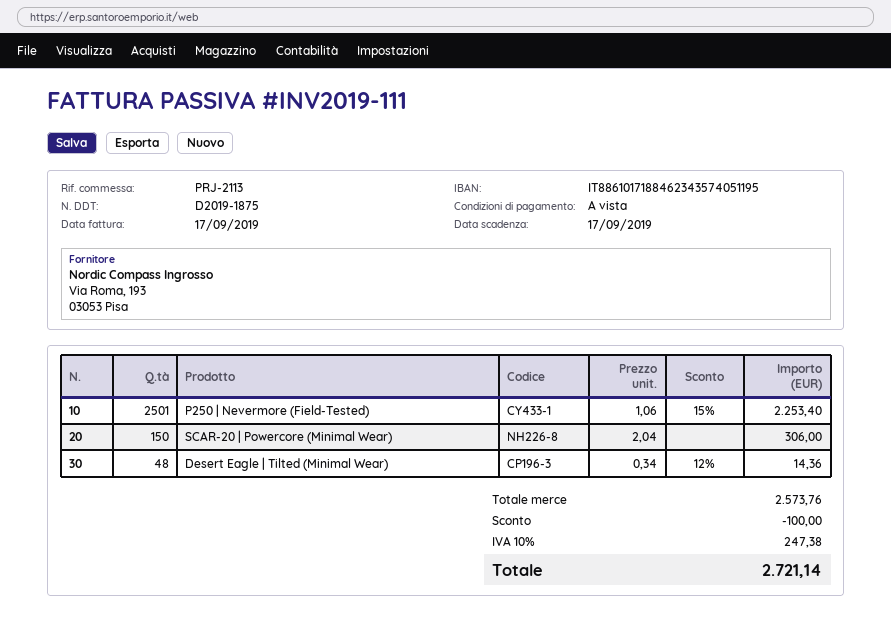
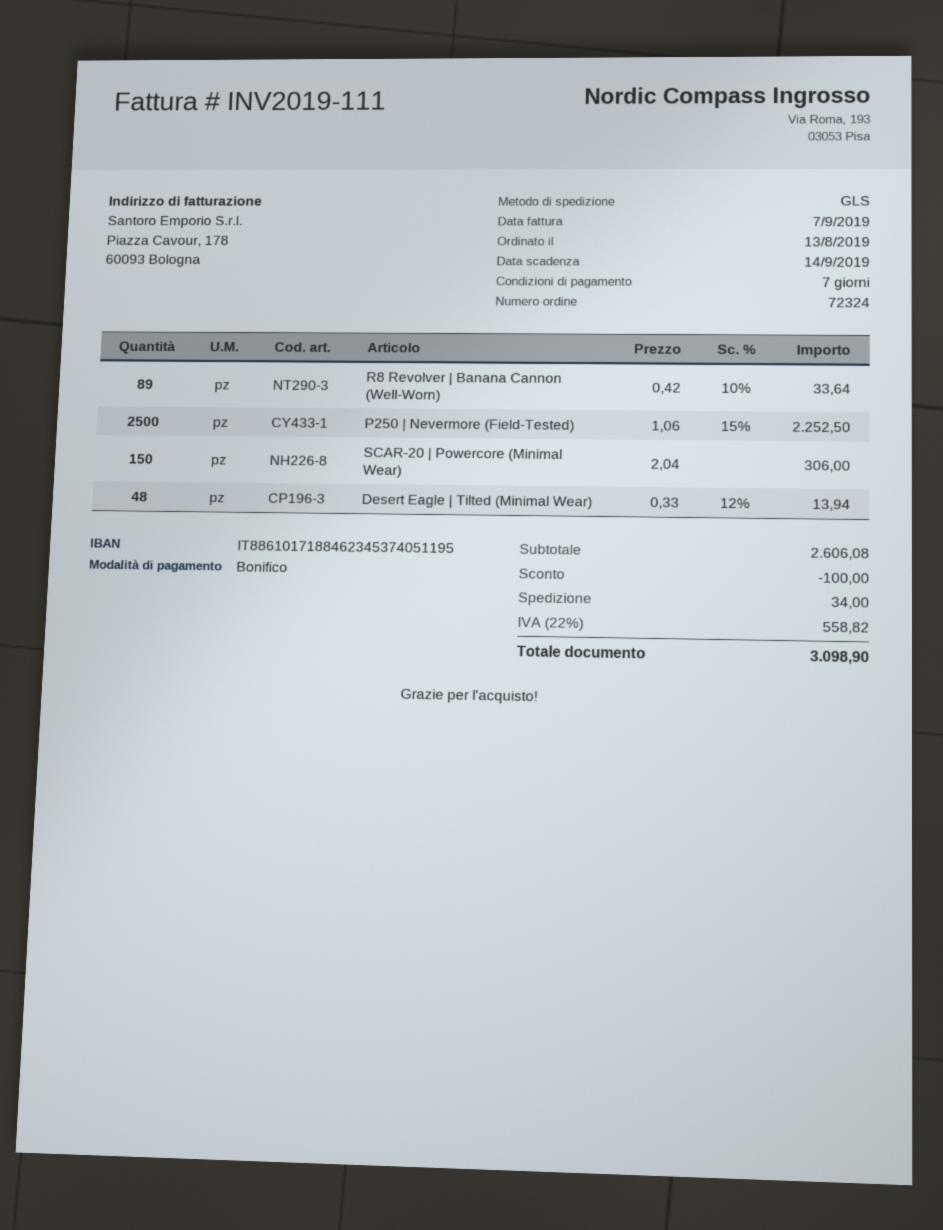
invoice date: 2019-09-17 -> 2019-09-07
payment terms: on receipt -> 7 days
due date: 2019-09-17 -> 2019-09-14
bank account: IT8861017188462343574051195 -> IT8861017188462345374051195
P250 | Nevermore (Field-Tested): 2501 x 1.06 - 15% = 2253.40 -> 2500 x 1.06 - 15% = 2252.50
Desert Eagle | Tilted (Minimal Wear): 48 x 0.34 - 12% = 14.36 -> 48 x 0.33 - 12% = 13.94
R8 Revolver | Banana Cannon (Well-Worn): none -> 89 x 0.42 - 10% = 33.64
subtotal: 2573.76 -> 2606.08
shipping: none -> 34.00
tax: 10% = 247.38 -> 22% = 558.82
total: 2721.14 -> 3098.90

